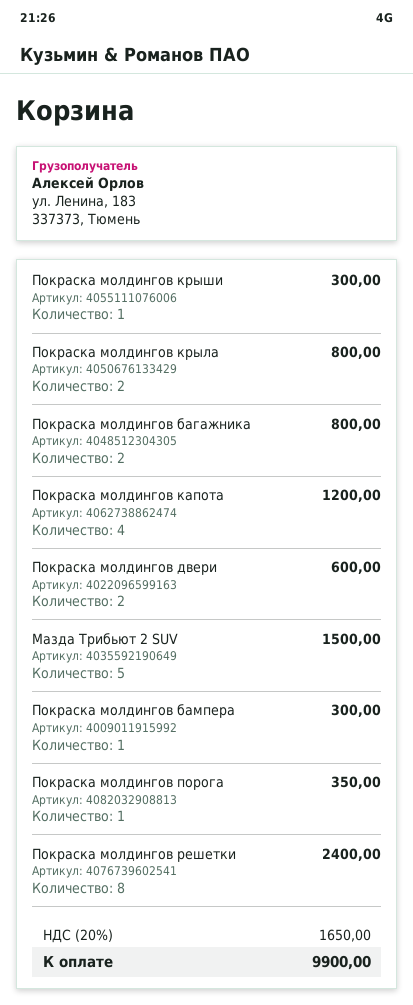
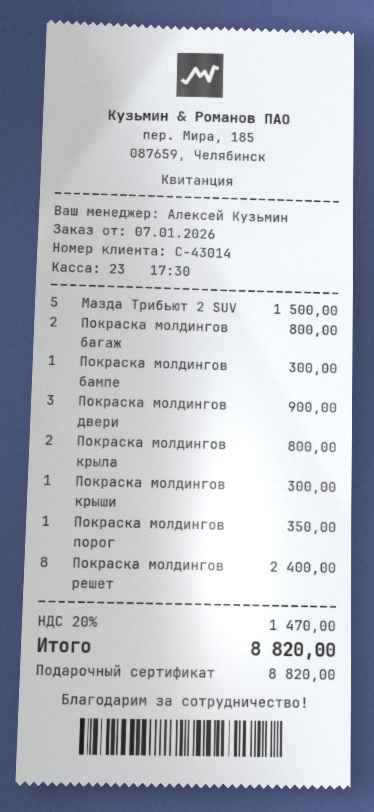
Покраска молдингов капота: 4 for 1200.00 -> none
Покраска молдингов двери: 2 for 600.00 -> 3 for 900.00
tax: 20% = 1650.00 -> 20% = 1470.00
total: 9900.00 -> 8820.00

